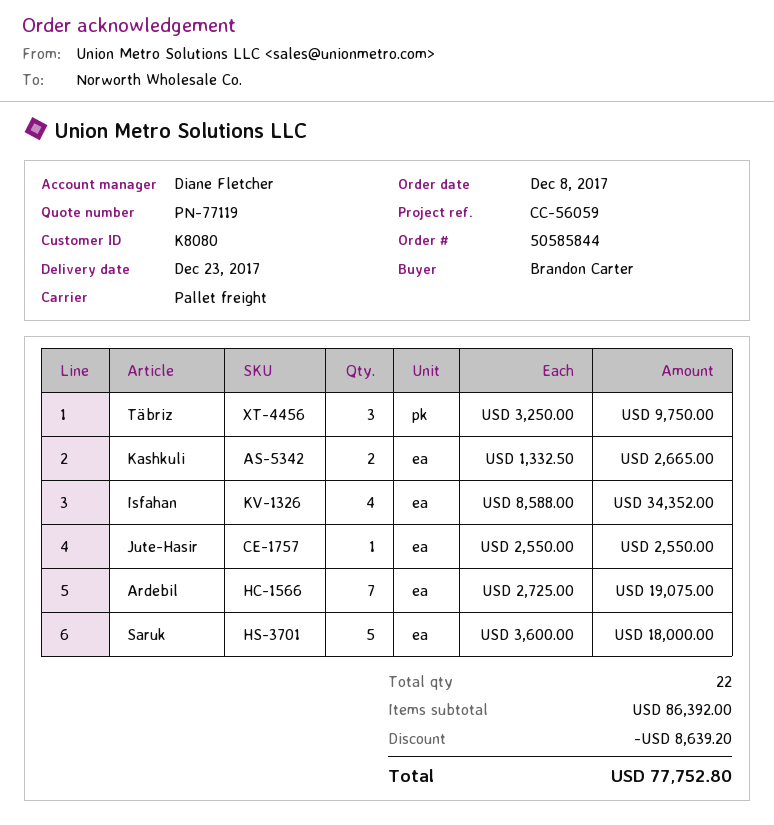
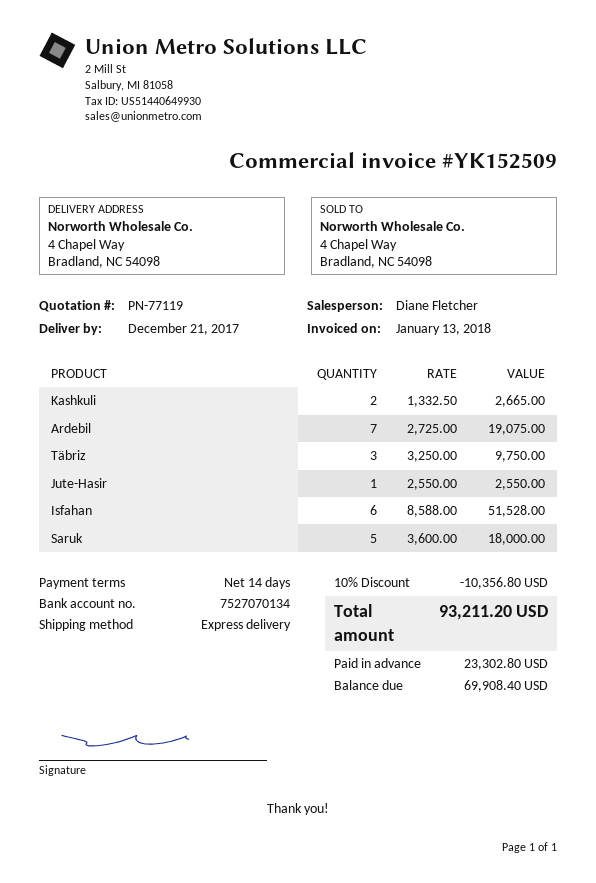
delivery date: 2017-12-23 -> 2017-12-21
shipping method: pallet freight -> express
Isfahan: 4 x 8588.00 = 34352.00 -> 6 x 8588.00 = 51528.00
discount: 8639.20 -> 10356.80
total: 77752.80 -> 93211.20

